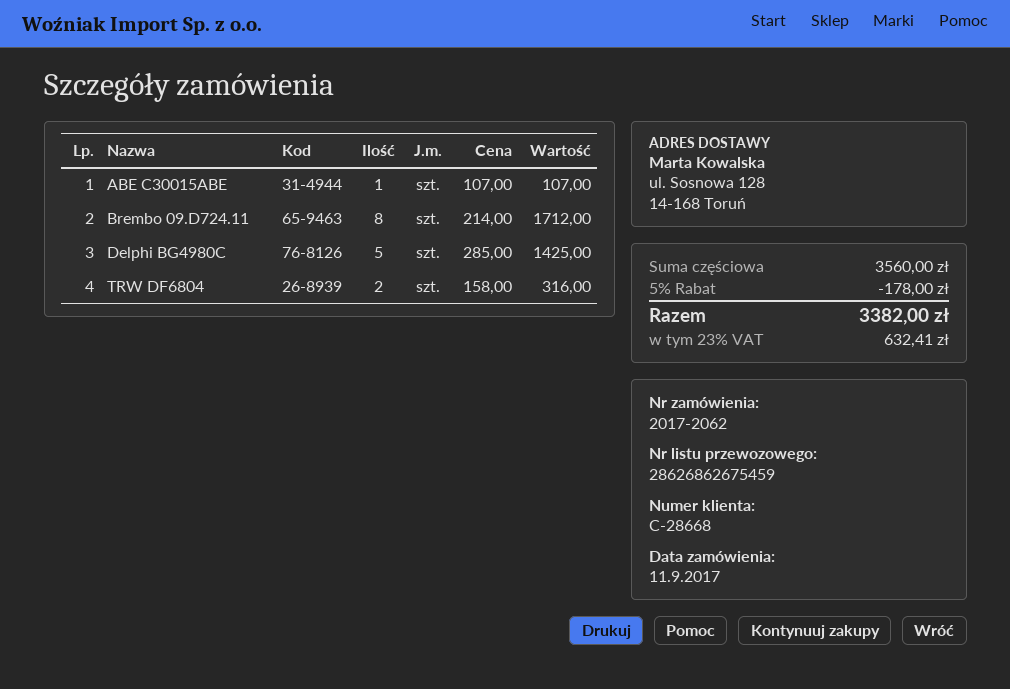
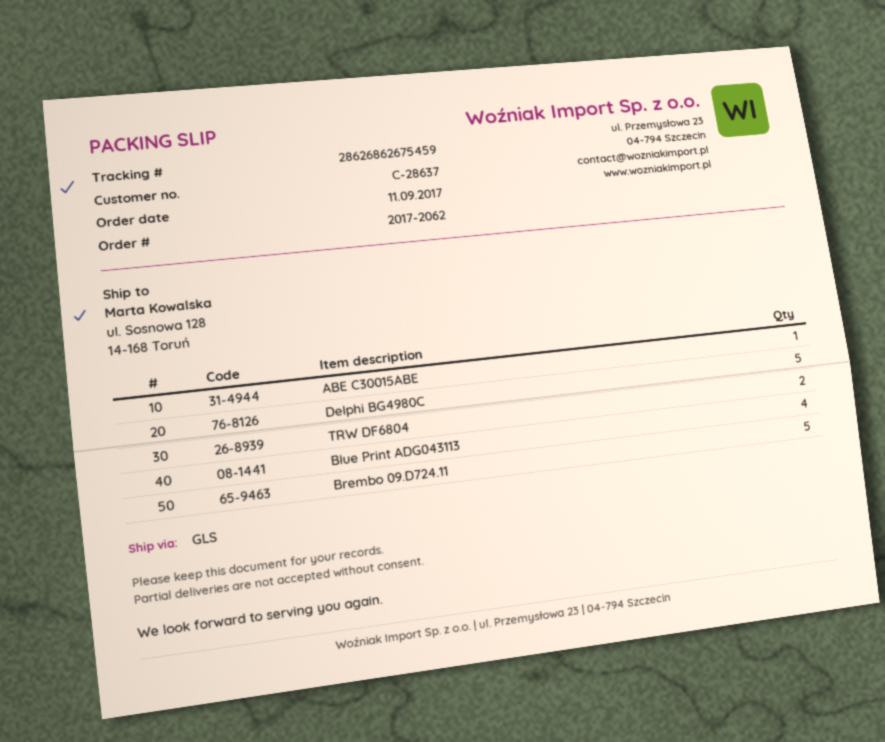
customer number: C-28668 -> C-28637
Brembo 09.D724.11: 8 -> 5
Blue Print ADG043113: none -> 4

